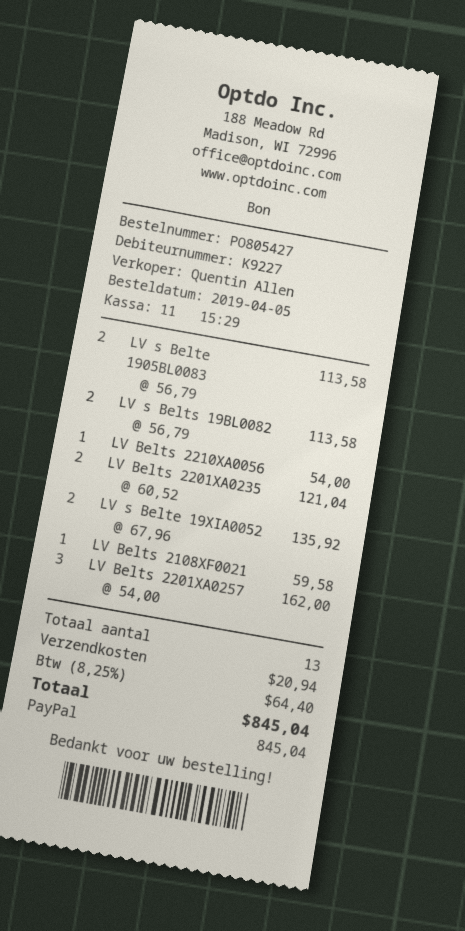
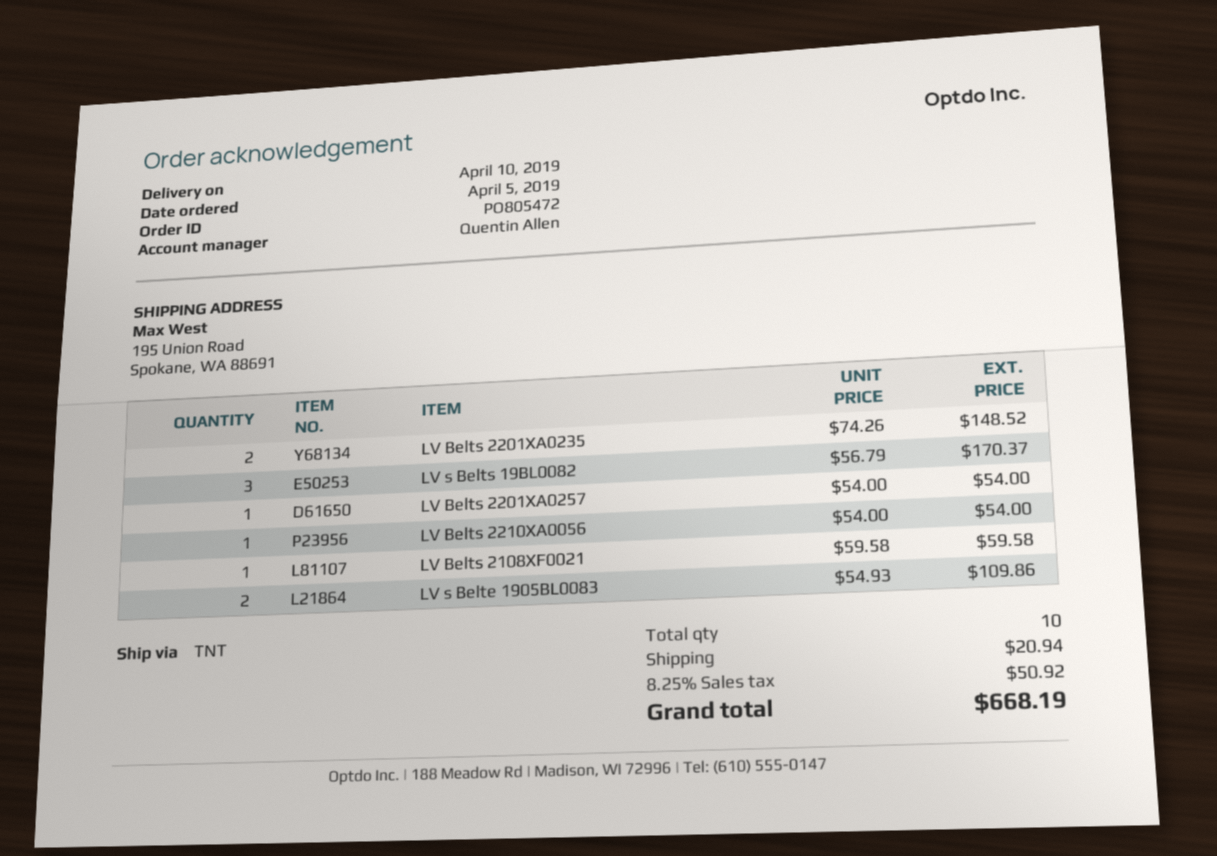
order number: PO805427 -> PO805472
LV s Belte 1905BL0083: 2 x 56.79 = 113.58 -> 2 x 54.93 = 109.86
LV s Belts 19BL0082: 2 x 56.79 = 113.58 -> 3 x 56.79 = 170.37
LV Belts 2201XA0235: 2 x 60.52 = 121.04 -> 2 x 74.26 = 148.52
LV s Belte 19XIA0052: 2 x 67.96 = 135.92 -> none
LV Belts 2201XA0257: 3 x 54.00 = 162.00 -> 1 x 54.00 = 54.00
total quantity: 13 -> 10
tax: 8.25% = 64.40 -> 8.25% = 50.92
total: 845.04 -> 668.19

